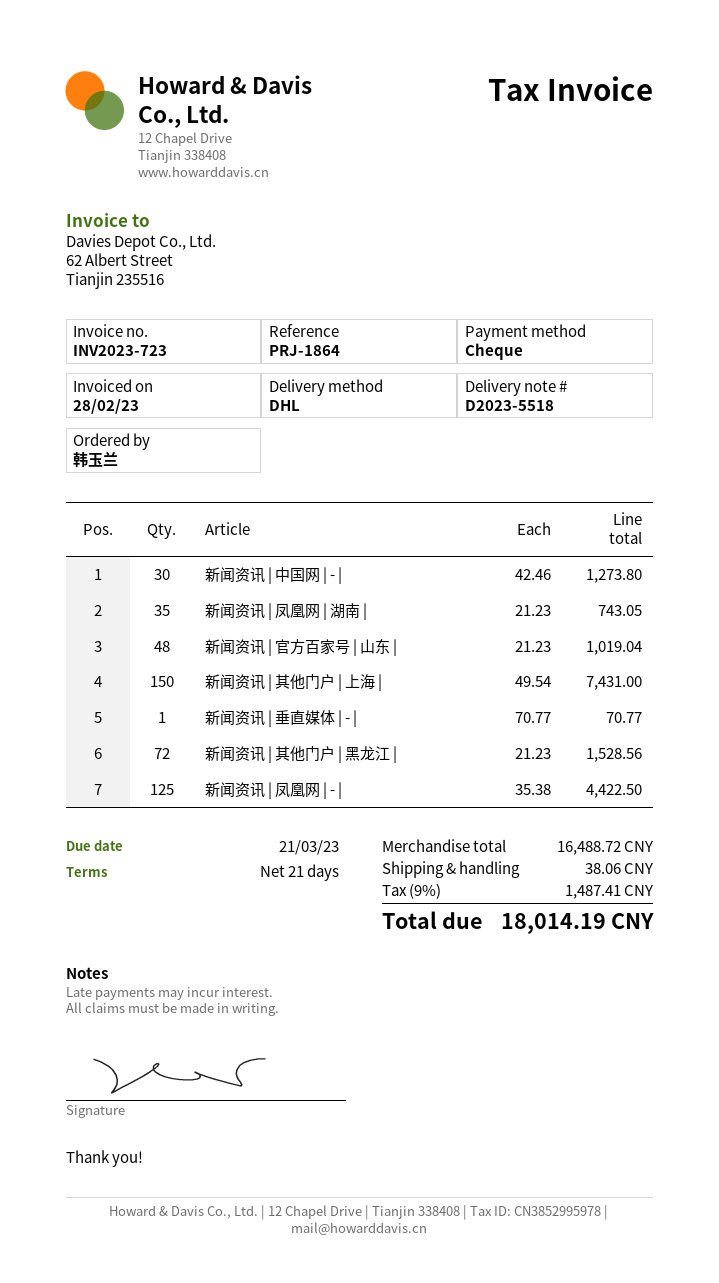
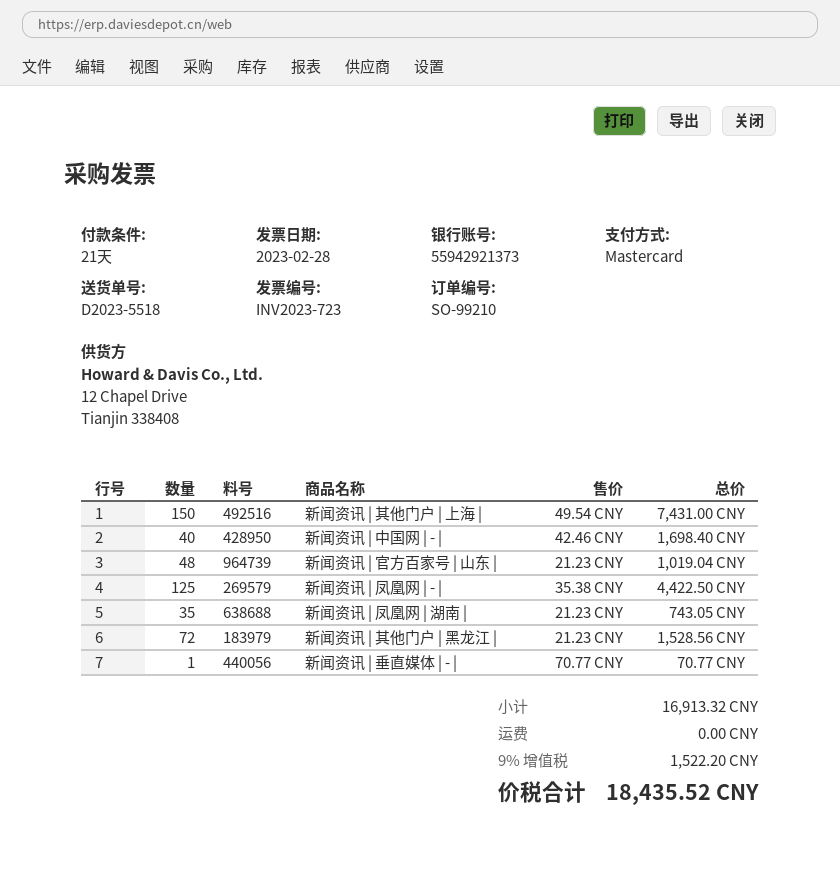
payment method: cheque -> Mastercard
新闻资讯 | 中国网 | - |: 30 x 42.46 = 1273.80 -> 40 x 42.46 = 1698.40
subtotal: 16488.72 -> 16913.32
shipping: 38.06 -> 0.00
tax: 9% = 1487.41 -> 9% = 1522.20
total: 18014.19 -> 18435.52

